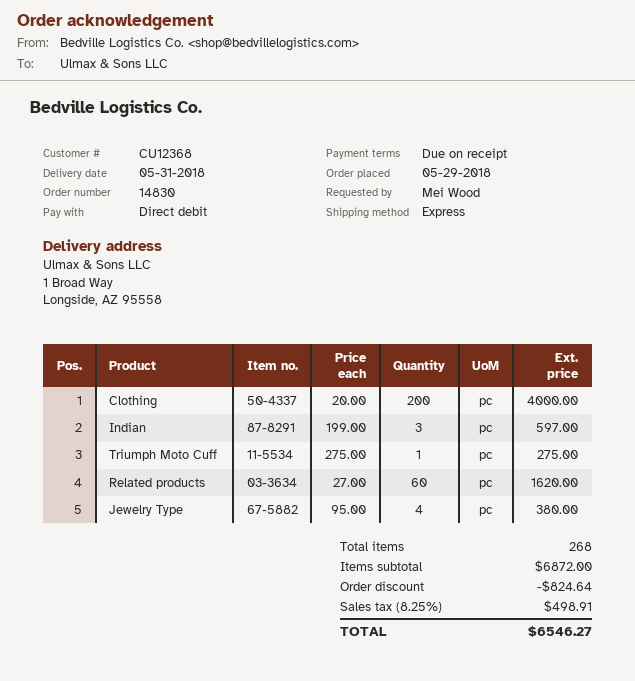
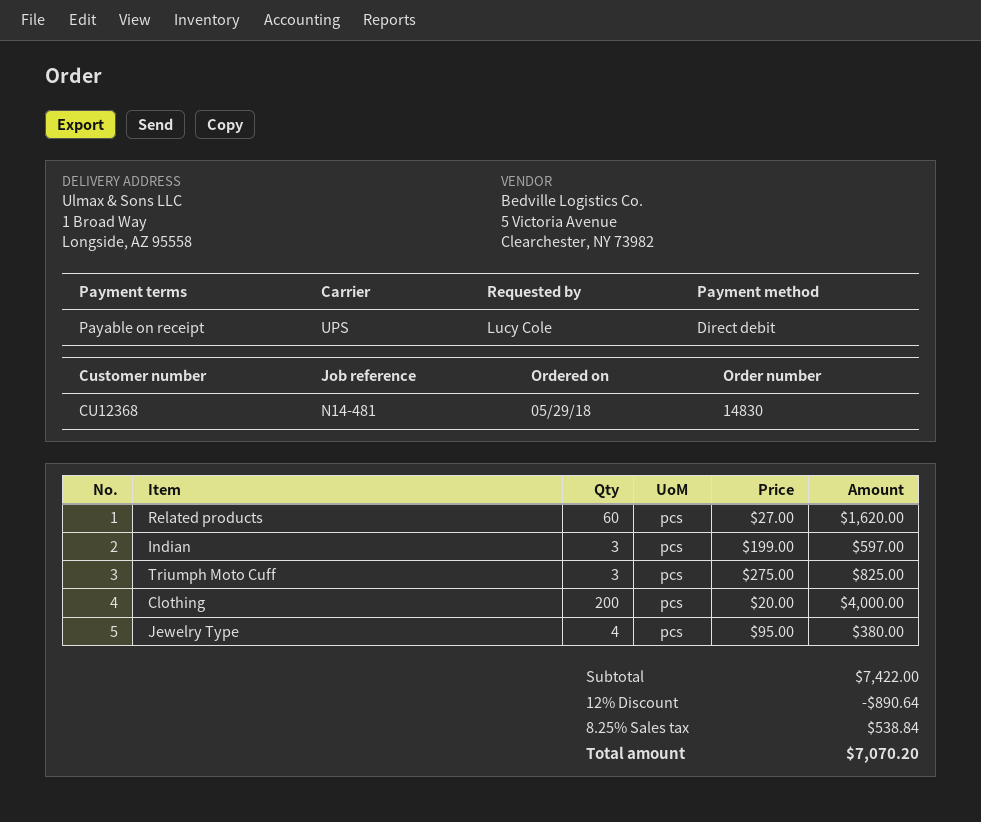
ordered by: Mei Wood -> Lucy Cole
shipping method: express -> UPS
Triumph Moto Cuff: 1 x 275.00 = 275.00 -> 3 x 275.00 = 825.00
subtotal: 6872.00 -> 7422.00
discount: 824.64 -> 890.64
tax: 8.25% = 498.91 -> 8.25% = 538.84
total: 6546.27 -> 7070.20

